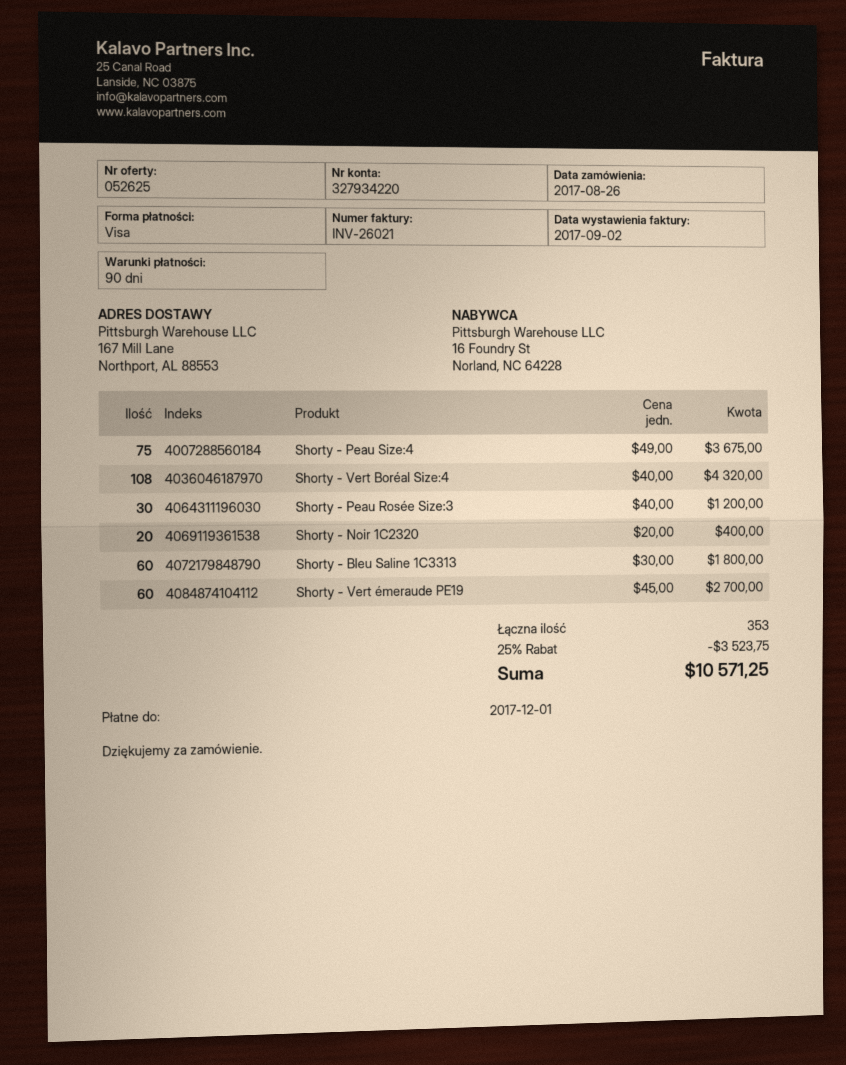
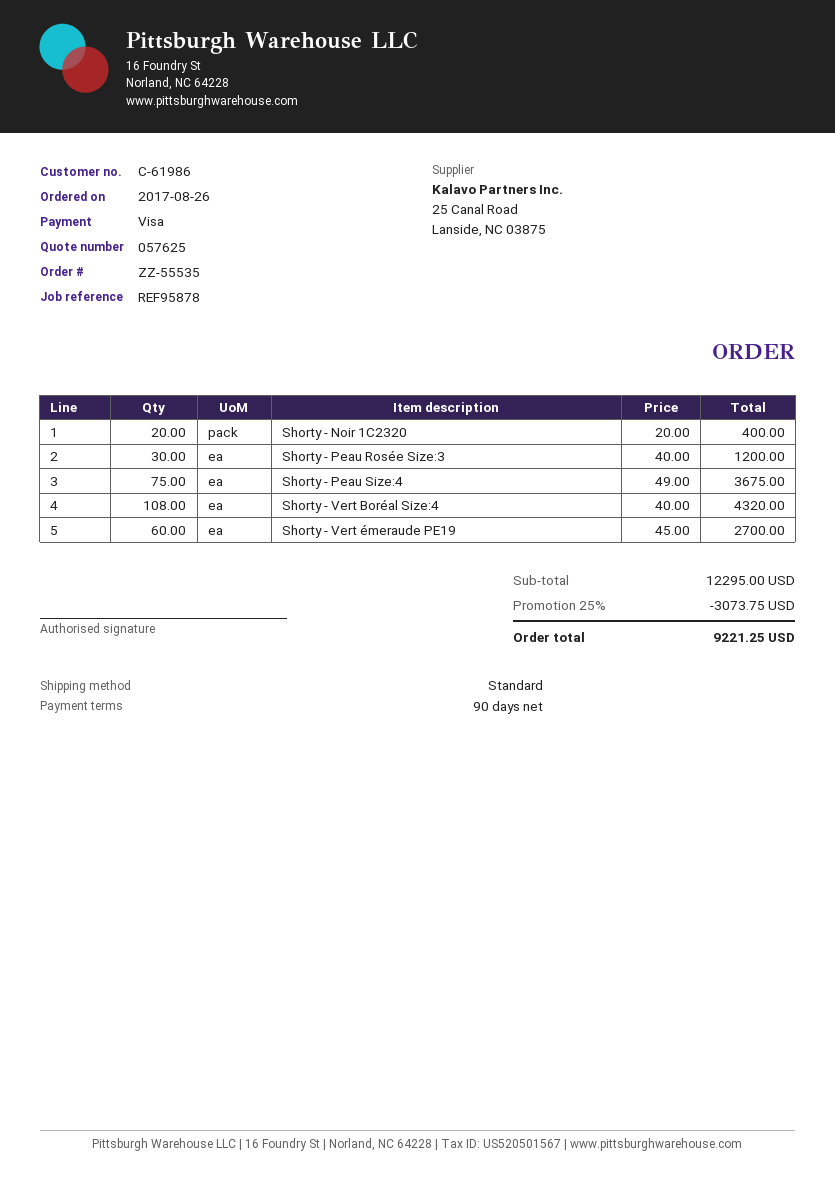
quote number: 052625 -> 057625
Shorty - Bleu Saline 1C3313: 60 x 30.00 = 1800.00 -> none
discount: 25% = 3523.75 -> 25% = 3073.75
total: 10571.25 -> 9221.25

